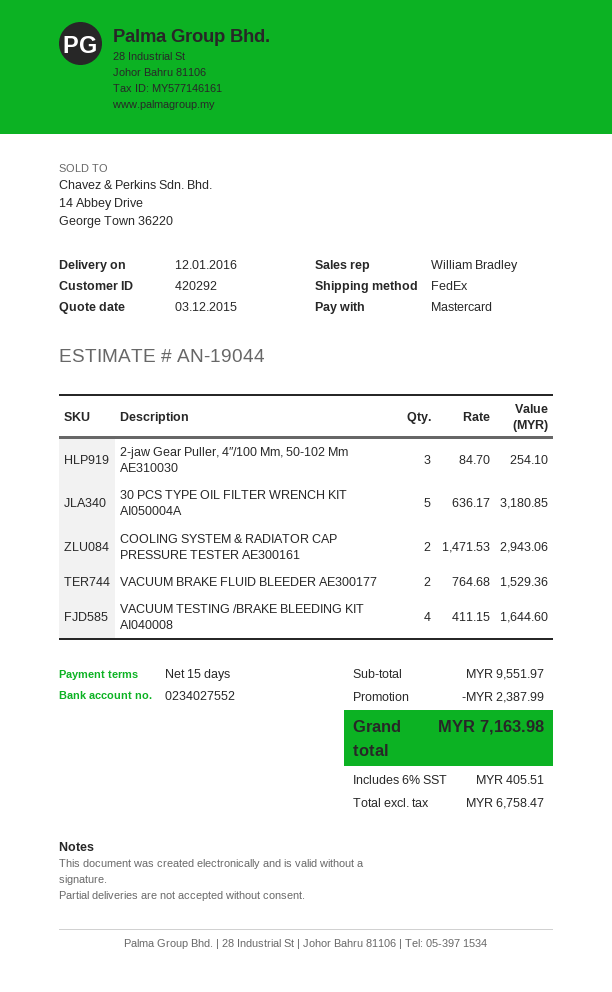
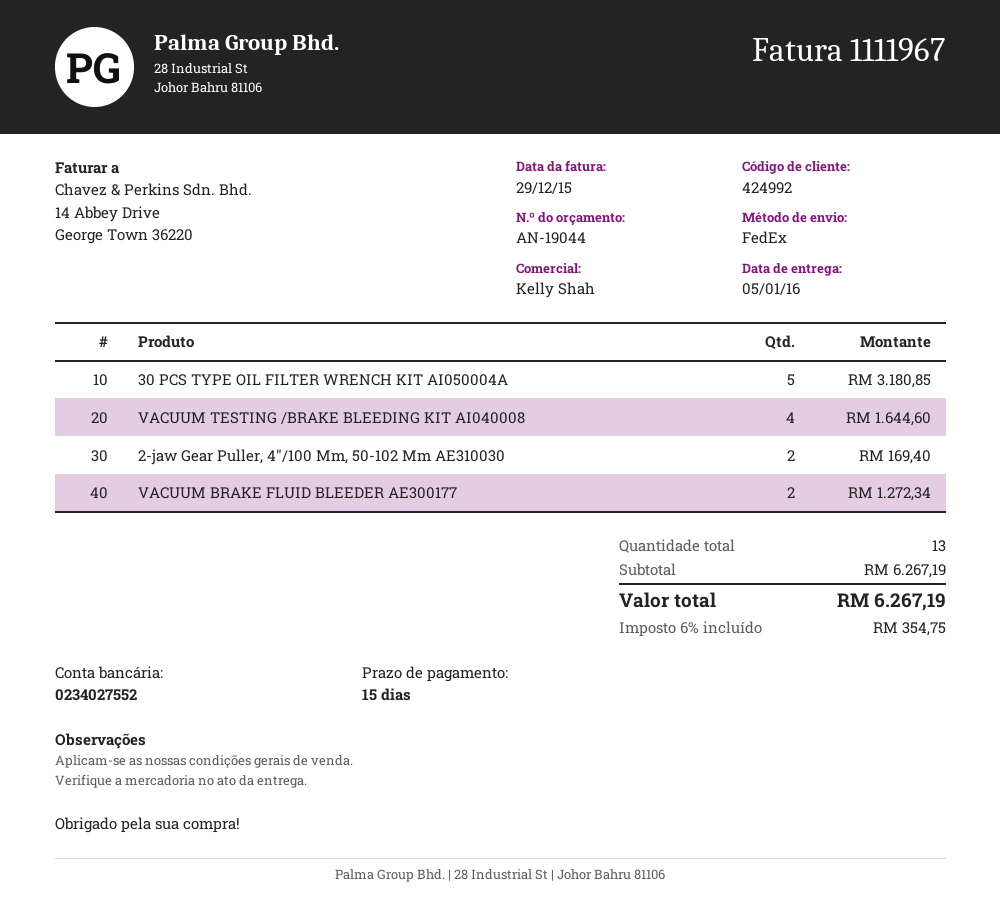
delivery date: 2016-01-12 -> 2016-01-05
customer number: 420292 -> 424992
sales rep: William Bradley -> Kelly Shah
2-jaw Gear Puller, 4″/100 Mm, 50-102 Mm AE310030: 3 for 254.10 -> 2 for 169.40
COOLING SYSTEM & RADIATOR CAP PRESSURE TESTER AE300161: 2 for 2943.06 -> none
VACUUM BRAKE FLUID BLEEDER AE300177: 2 for 1529.36 -> 2 for 1272.34
subtotal: 9551.97 -> 6267.19
discount: 2387.99 -> none
tax: 6% = 405.51 -> 6% = 354.75
total: 7163.98 -> 6267.19

